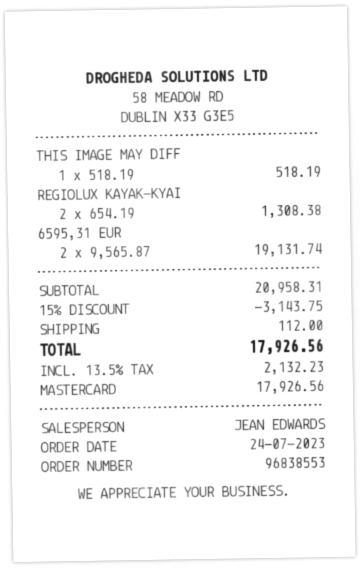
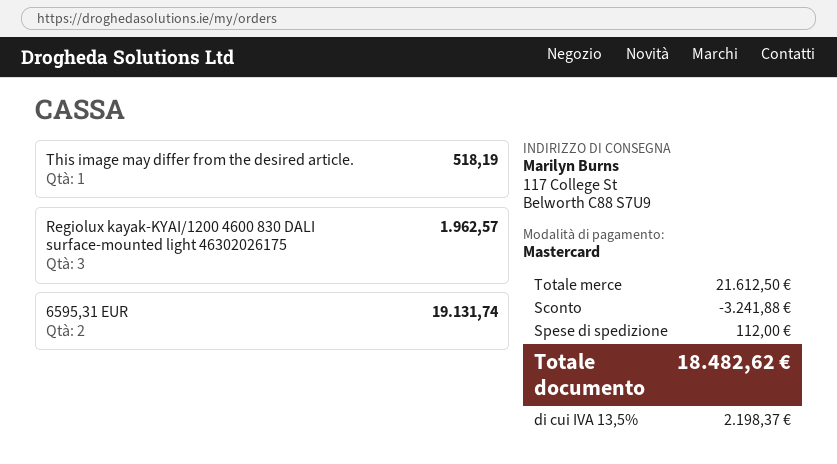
REGIOLUX KAYAK-KYAI: 2 for 1308.38 -> 3 for 1962.57
subtotal: 20958.31 -> 21612.50
discount: 3143.75 -> 3241.88
tax: 13.5% = 2132.23 -> 13.5% = 2198.37
total: 17926.56 -> 18482.62

